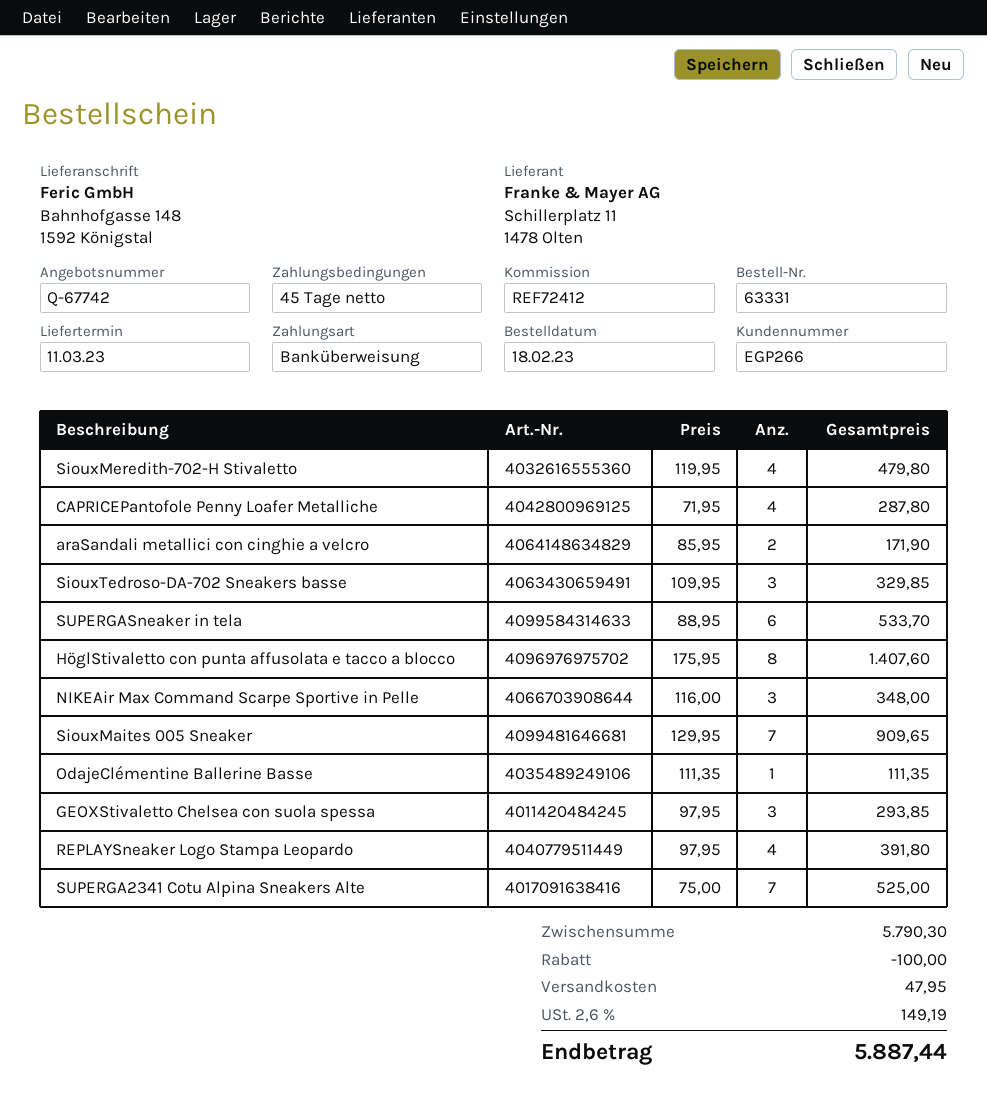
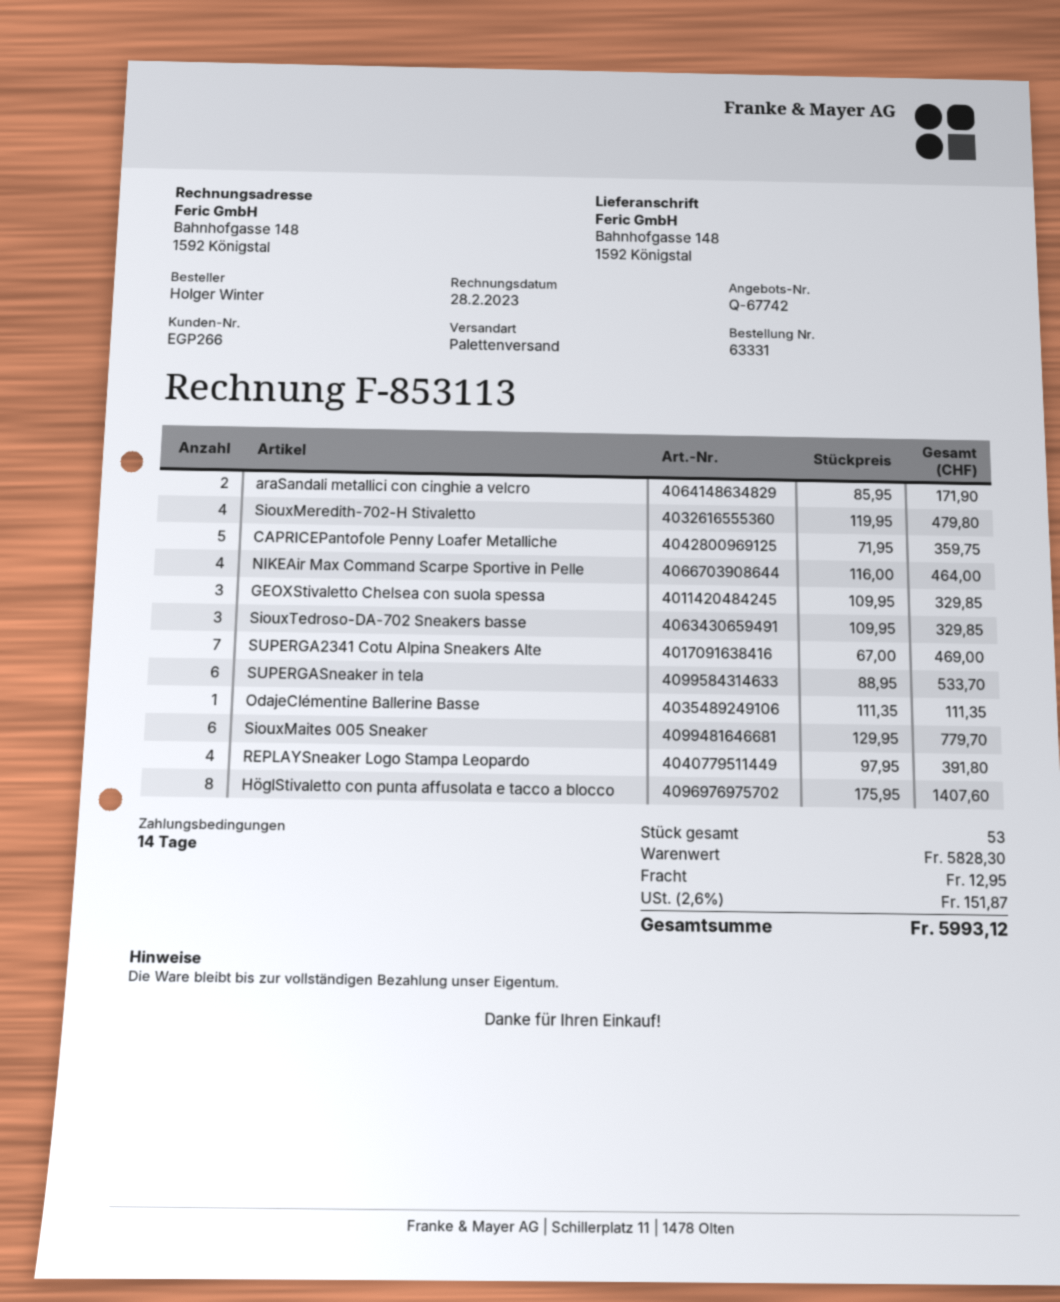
payment terms: 45 days -> 14 days
CAPRICEPantofole Penny Loafer Metalliche: 4 x 71.95 = 287.80 -> 5 x 71.95 = 359.75
NIKEAir Max Command Scarpe Sportive in Pelle: 3 x 116.00 = 348.00 -> 4 x 116.00 = 464.00
SiouxMaites 005 Sneaker: 7 x 129.95 = 909.65 -> 6 x 129.95 = 779.70
GEOXStivaletto Chelsea con suola spessa: 3 x 97.95 = 293.85 -> 3 x 109.95 = 329.85
SUPERGA2341 Cotu Alpina Sneakers Alte: 7 x 75.00 = 525.00 -> 7 x 67.00 = 469.00
subtotal: 5790.30 -> 5828.30
discount: 100.00 -> none
shipping: 47.95 -> 12.95
tax: 2.6% = 149.19 -> 2.6% = 151.87
total: 5887.44 -> 5993.12

